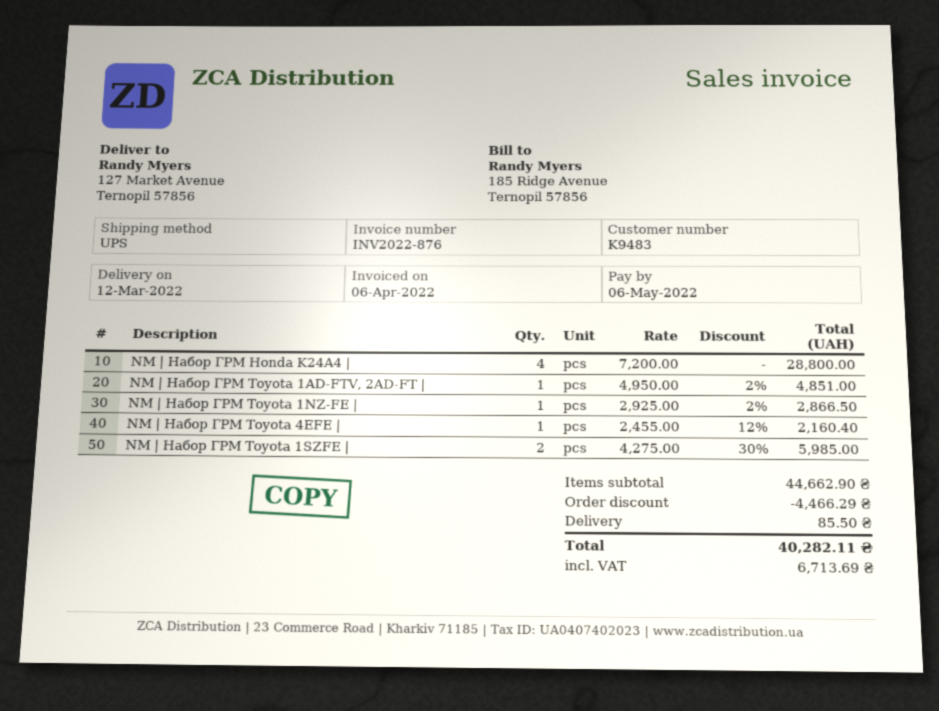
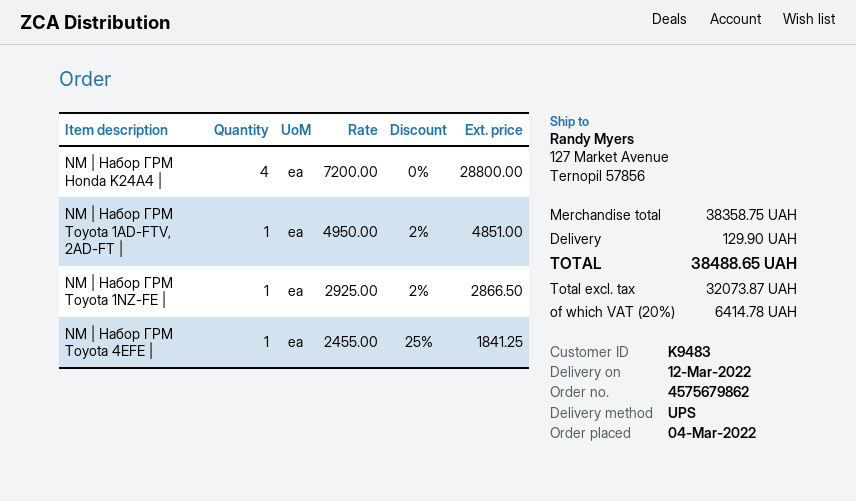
NM | Набор ГРМ Toyota 4EFE |: 1 x 2455.00 - 12% = 2160.40 -> 1 x 2455.00 - 25% = 1841.25
NM | Набор ГРМ Toyota 1SZFE |: 2 x 4275.00 - 30% = 5985.00 -> none
subtotal: 44662.90 -> 38358.75
discount: 4466.29 -> none
shipping: 85.50 -> 129.90
tax: 6713.69 -> 6414.78
total: 40282.11 -> 38488.65

